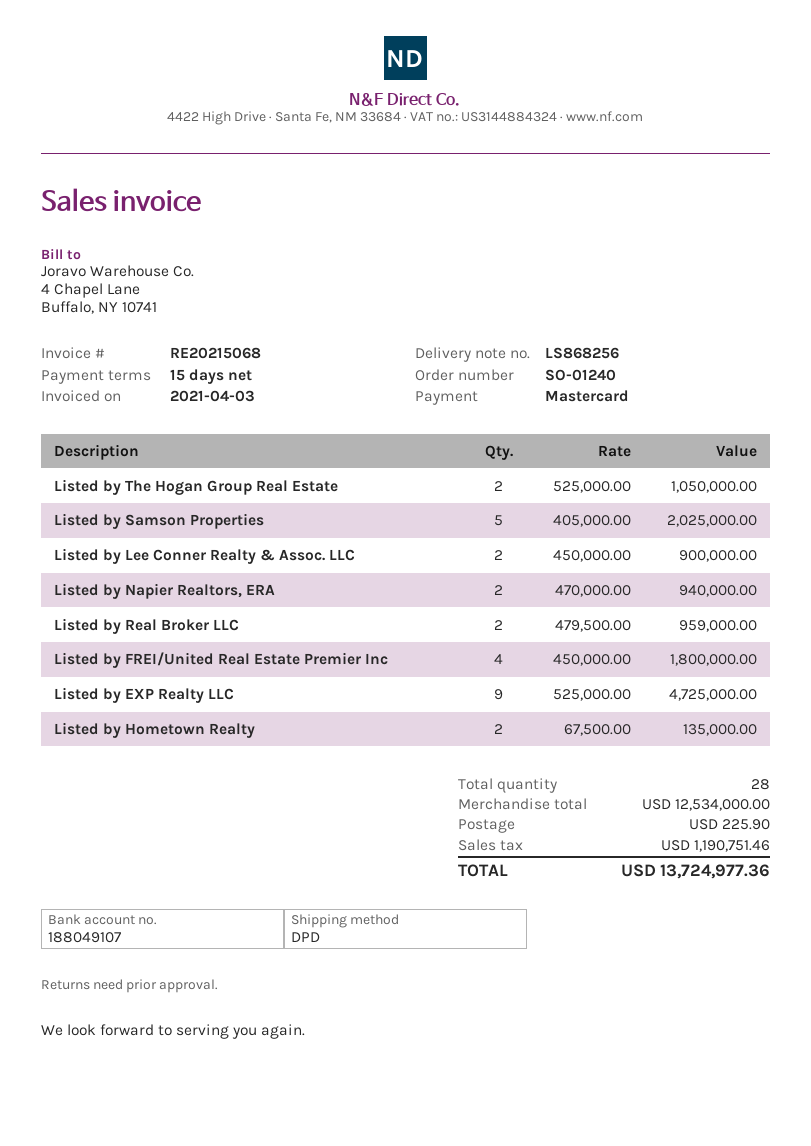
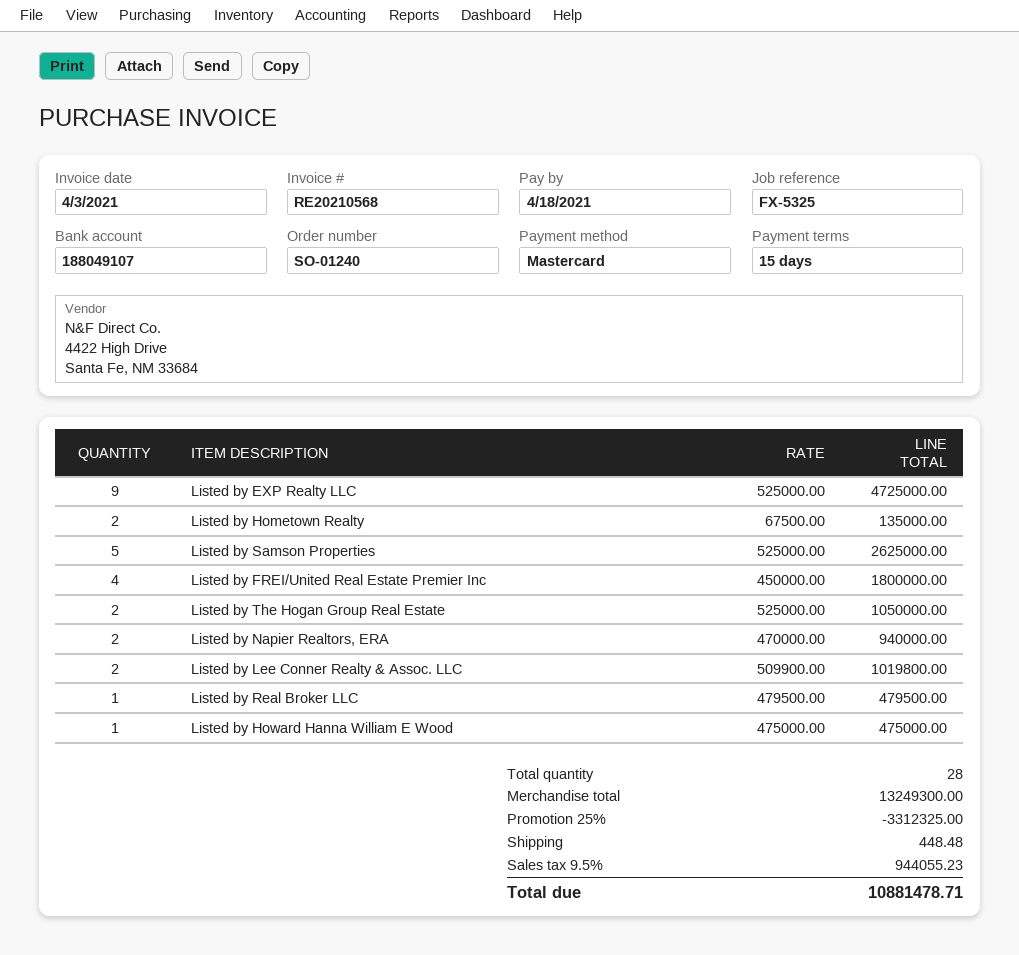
invoice number: RE20215068 -> RE20210568
Listed by Samson Properties: 5 x 405000.00 = 2025000.00 -> 5 x 525000.00 = 2625000.00
Listed by Lee Conner Realty & Assoc. LLC: 2 x 450000.00 = 900000.00 -> 2 x 509900.00 = 1019800.00
Listed by Real Broker LLC: 2 x 479500.00 = 959000.00 -> 1 x 479500.00 = 479500.00
Listed by Howard Hanna William E Wood: none -> 1 x 475000.00 = 475000.00
subtotal: 12534000.00 -> 13249300.00
discount: none -> 25% = 3312325.00
shipping: 225.90 -> 448.48
tax: 1190751.46 -> 944055.23
total: 13724977.36 -> 10881478.71

